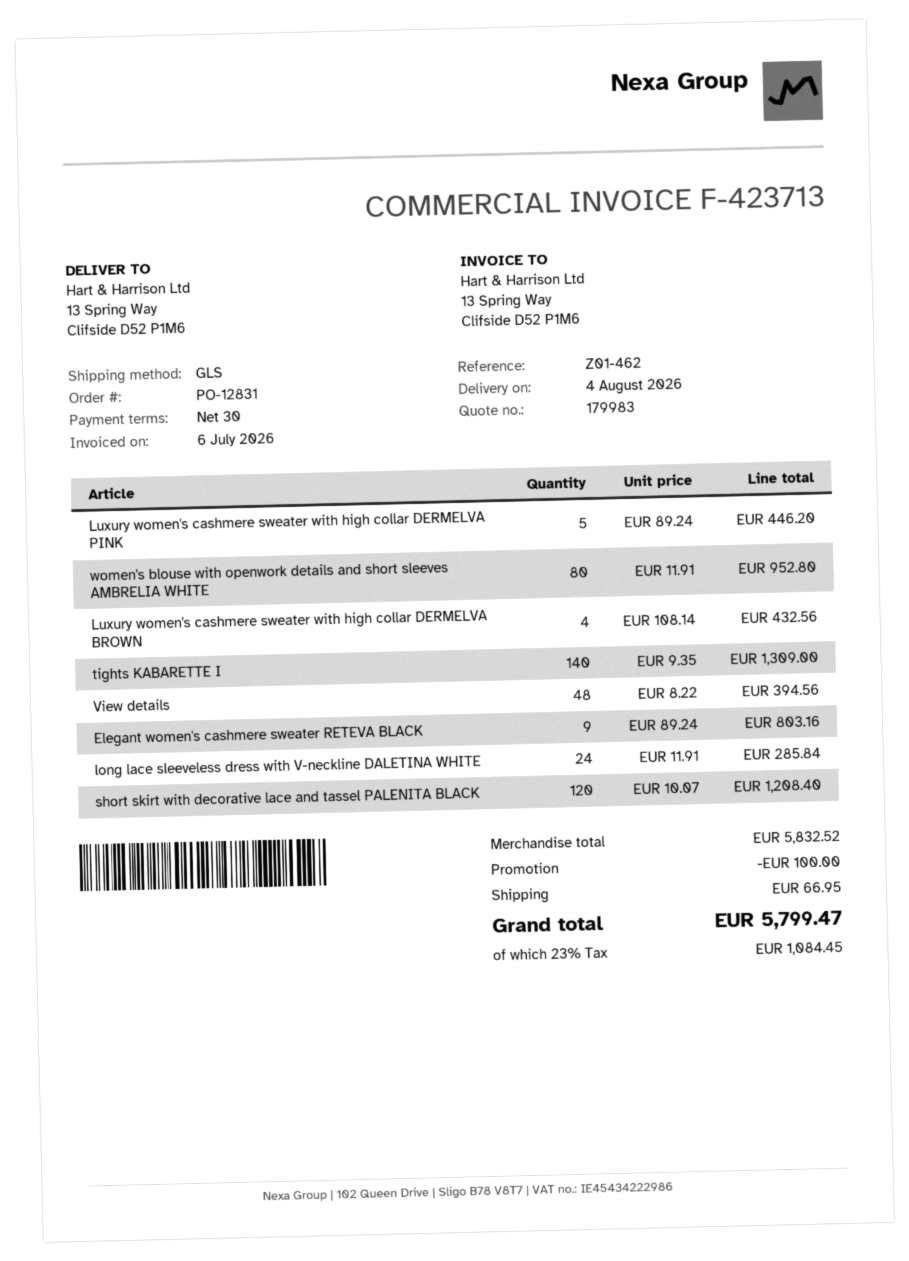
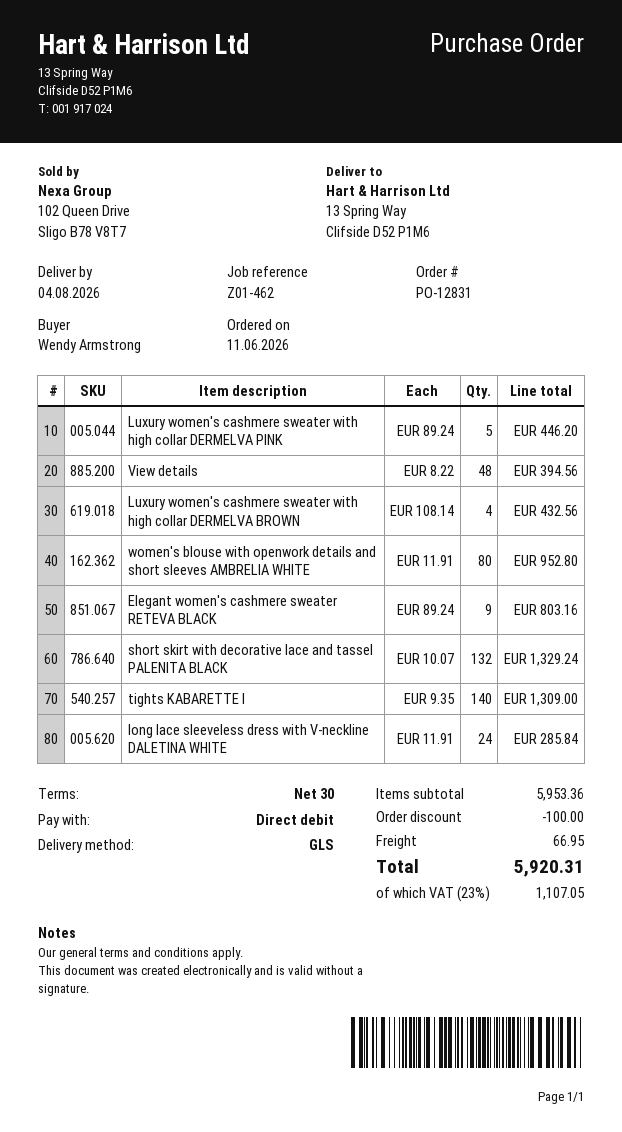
short skirt with decorative lace and tassel PALENITA BLACK: 120 x 10.07 = 1208.40 -> 132 x 10.07 = 1329.24
subtotal: 5832.52 -> 5953.36
tax: 23% = 1084.45 -> 23% = 1107.05
total: 5799.47 -> 5920.31

